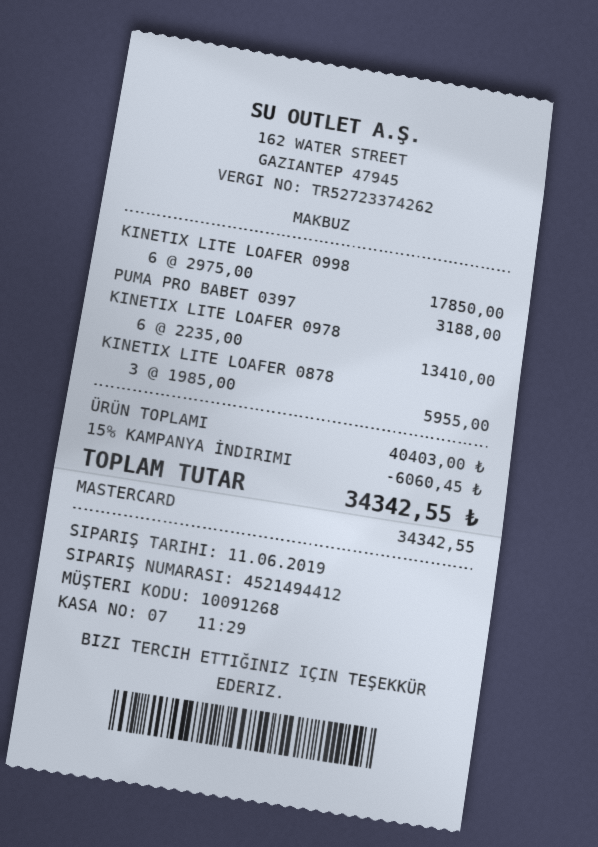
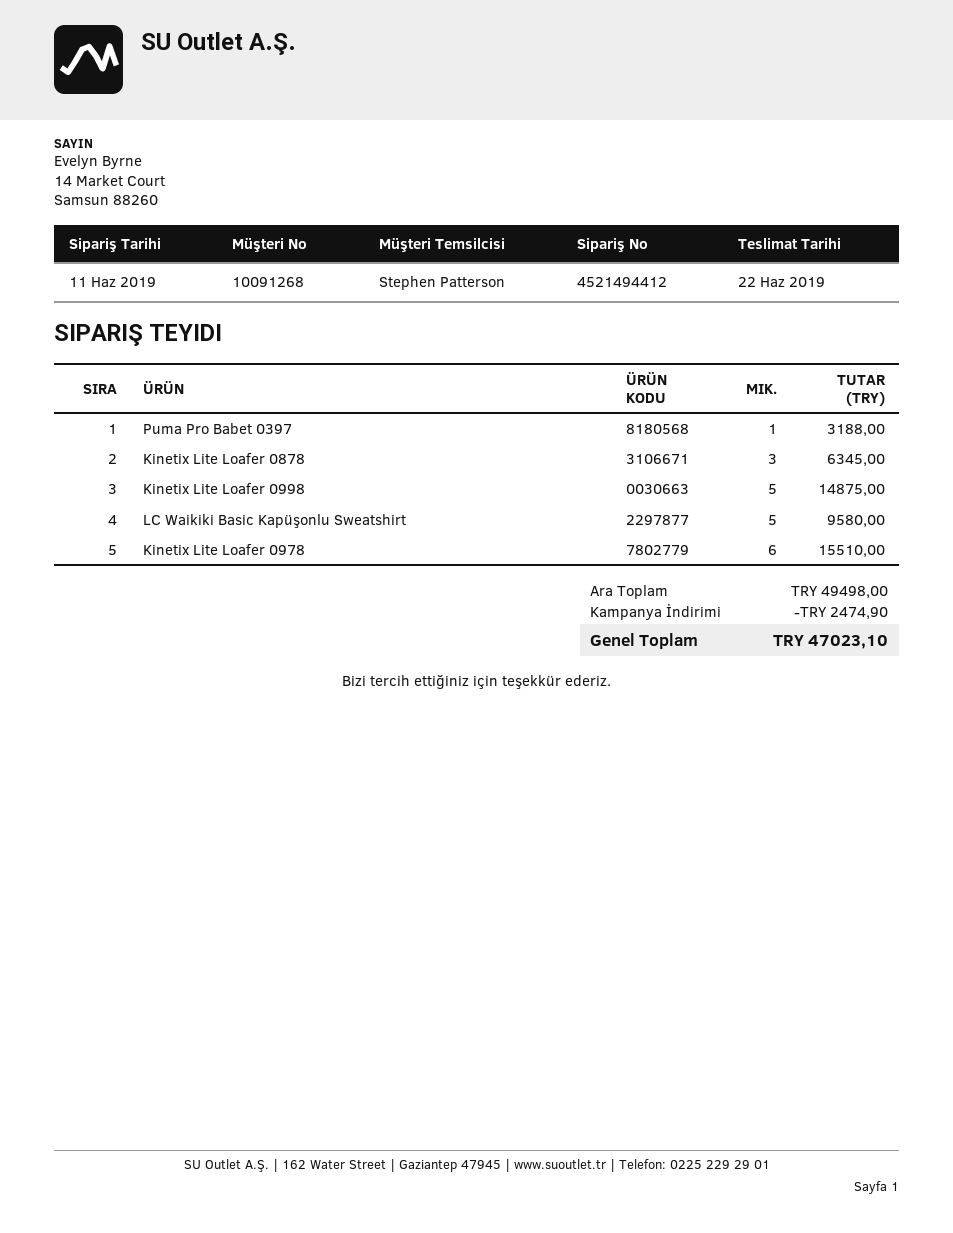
KINETIX LITE LOAFER 0998: 6 for 17850.00 -> 5 for 14875.00
KINETIX LITE LOAFER 0978: 6 for 13410.00 -> 6 for 15510.00
KINETIX LITE LOAFER 0878: 3 for 5955.00 -> 3 for 6345.00
LC Waikiki Basic Kapüşonlu Sweatshirt: none -> 5 for 9580.00
subtotal: 40403.00 -> 49498.00
discount: 6060.45 -> 2474.90
total: 34342.55 -> 47023.10

